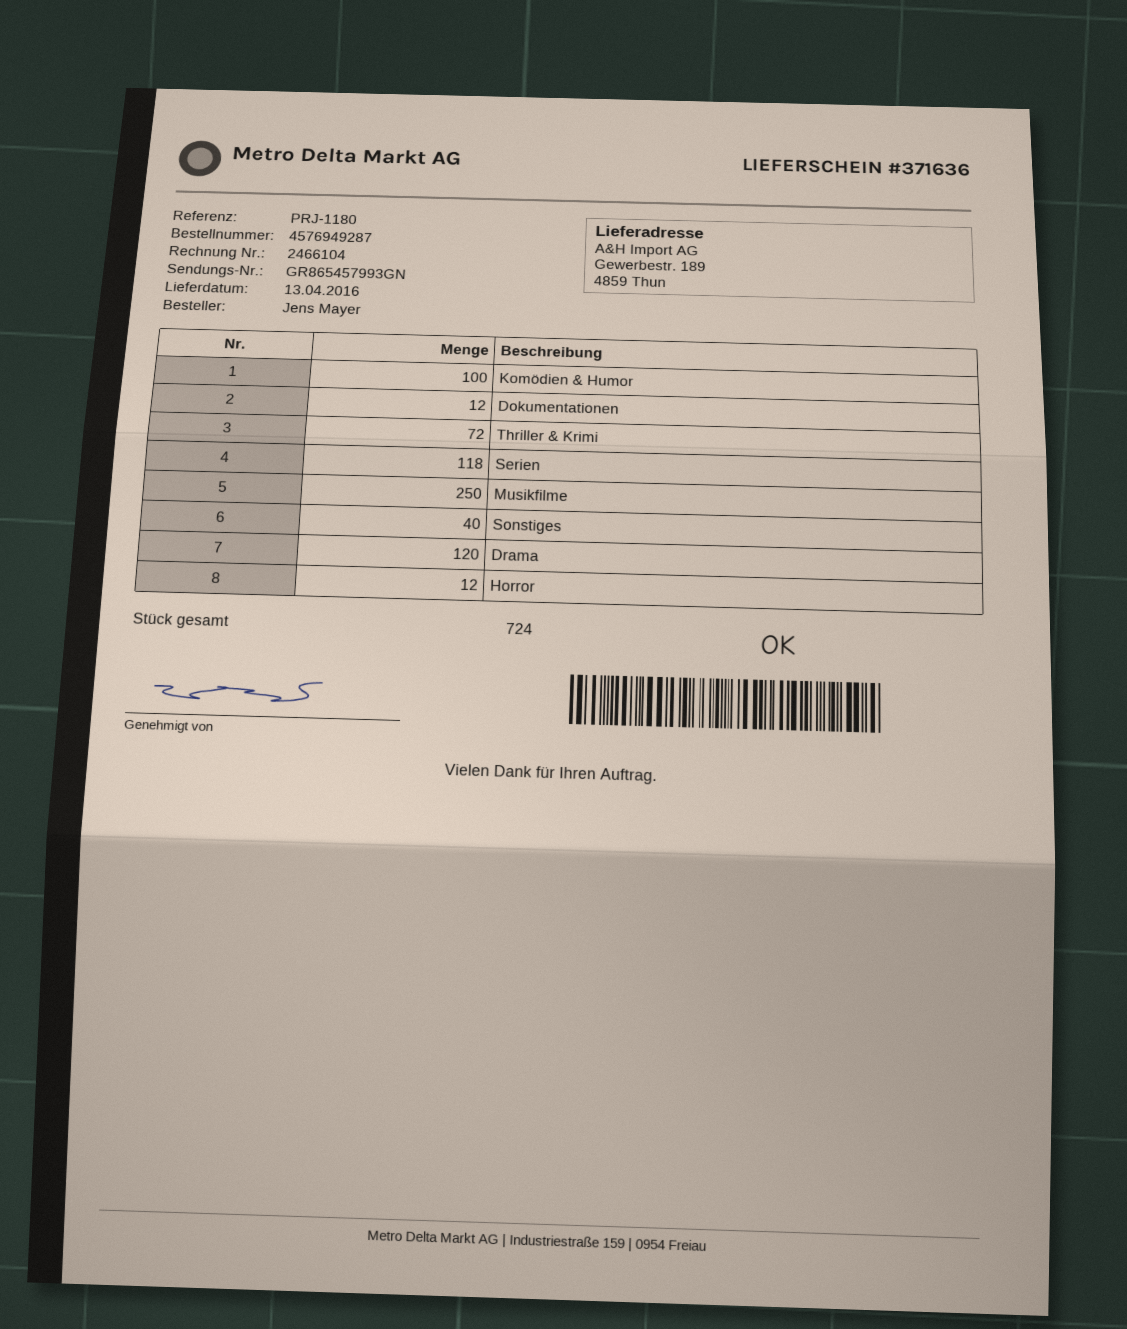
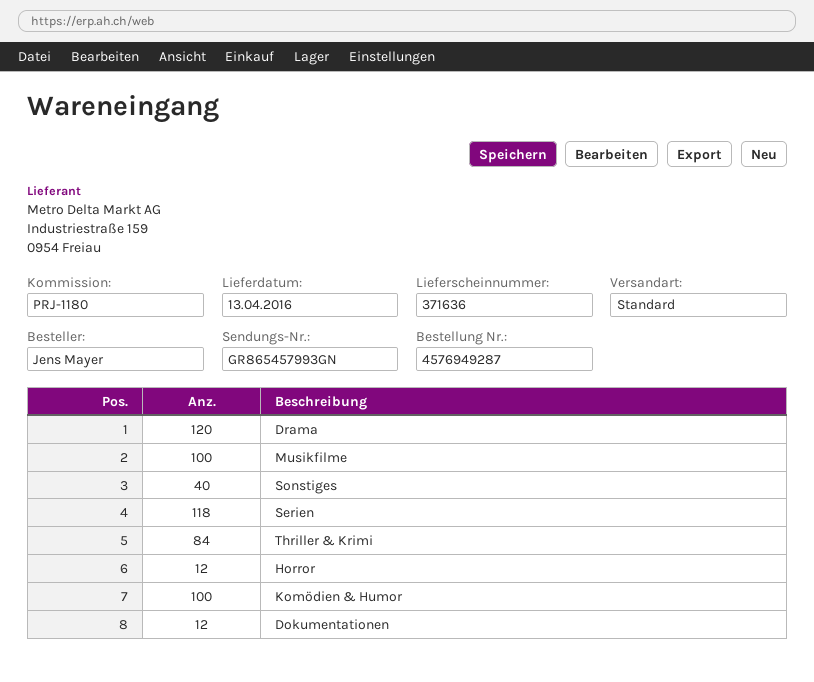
Thriller & Krimi: 72 -> 84
Musikfilme: 250 -> 100

